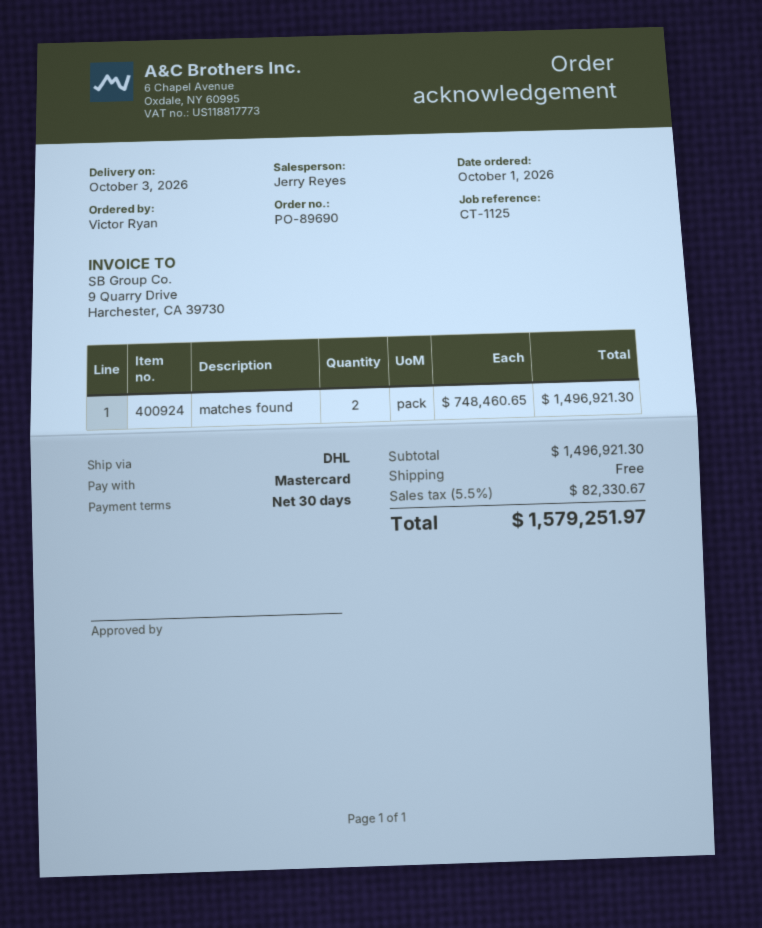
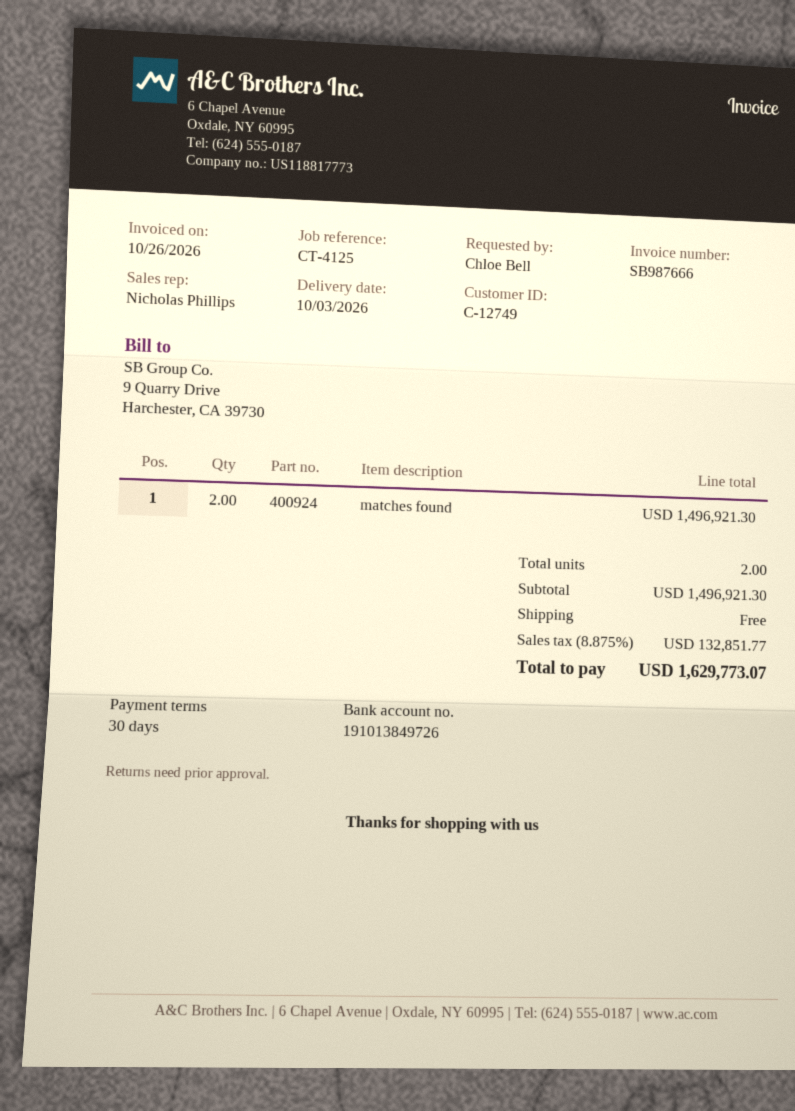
reference: CT-1125 -> CT-4125
ordered by: Victor Ryan -> Chloe Bell
sales rep: Jerry Reyes -> Nicholas Phillips
tax: 5.5% = 82330.67 -> 8.875% = 132851.77
total: 1579251.97 -> 1629773.07

